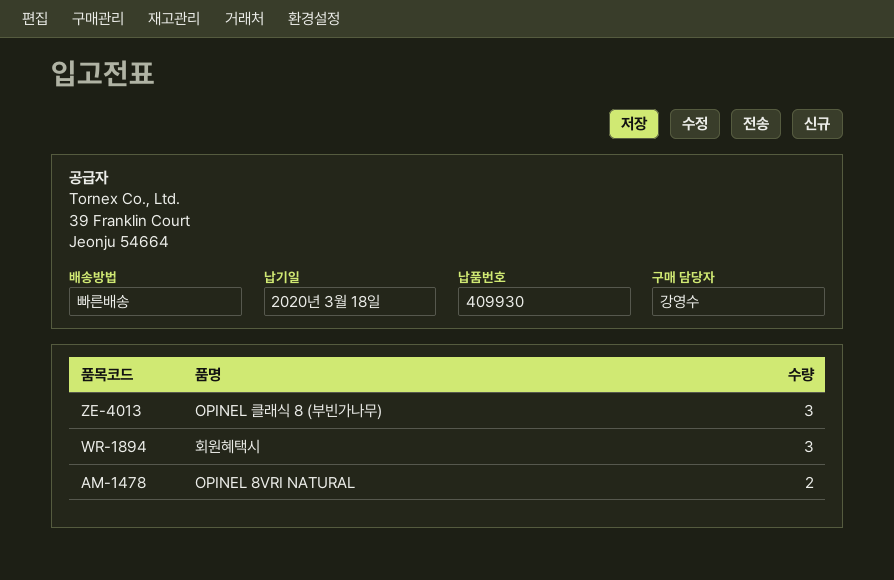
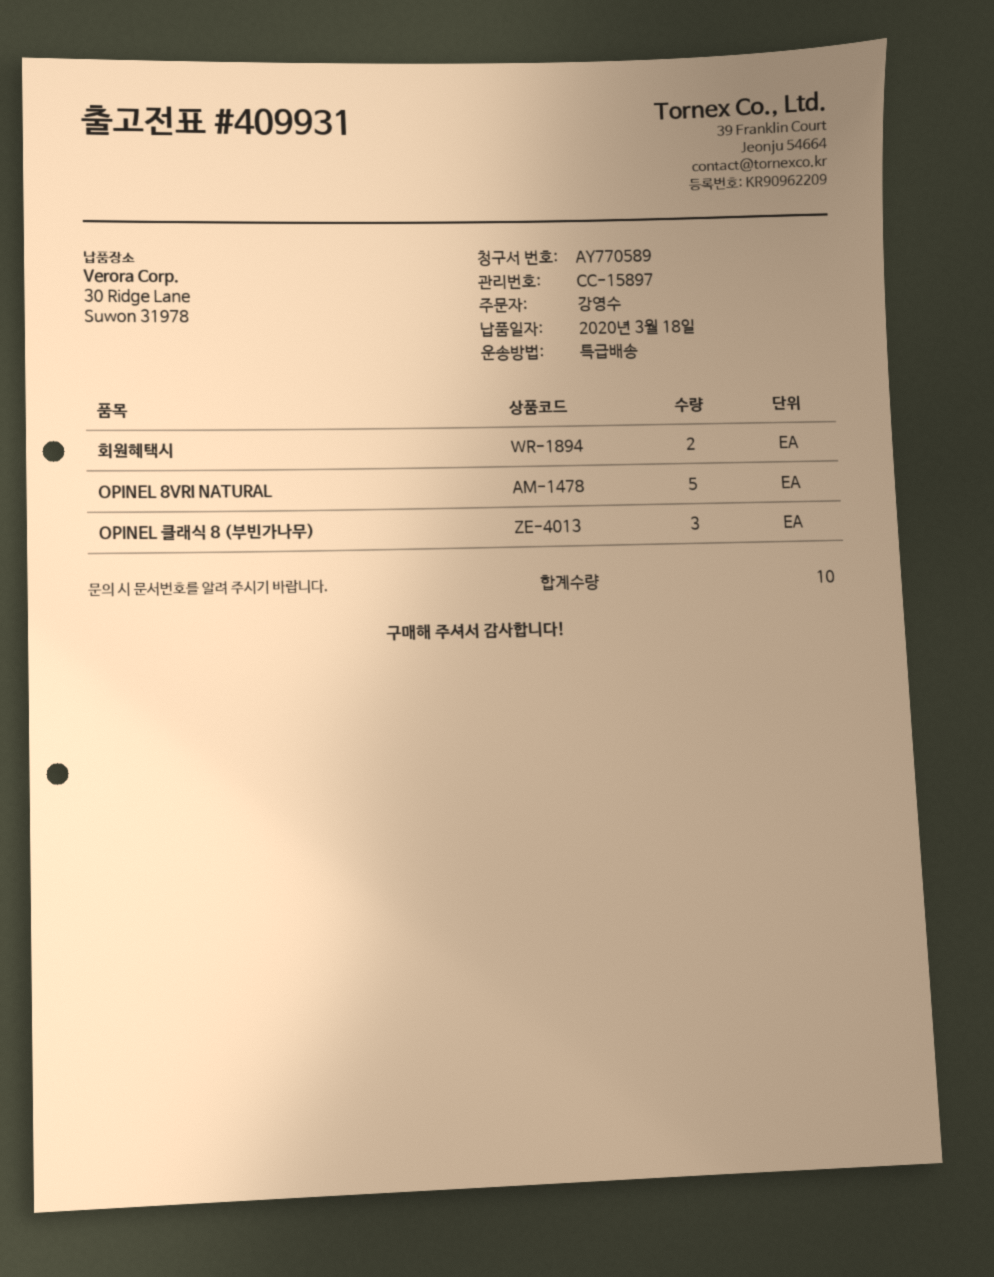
delivery note number: 409930 -> 409931
회원혜택시: 3 -> 2
OPINEL 8VRI NATURAL: 2 -> 5

